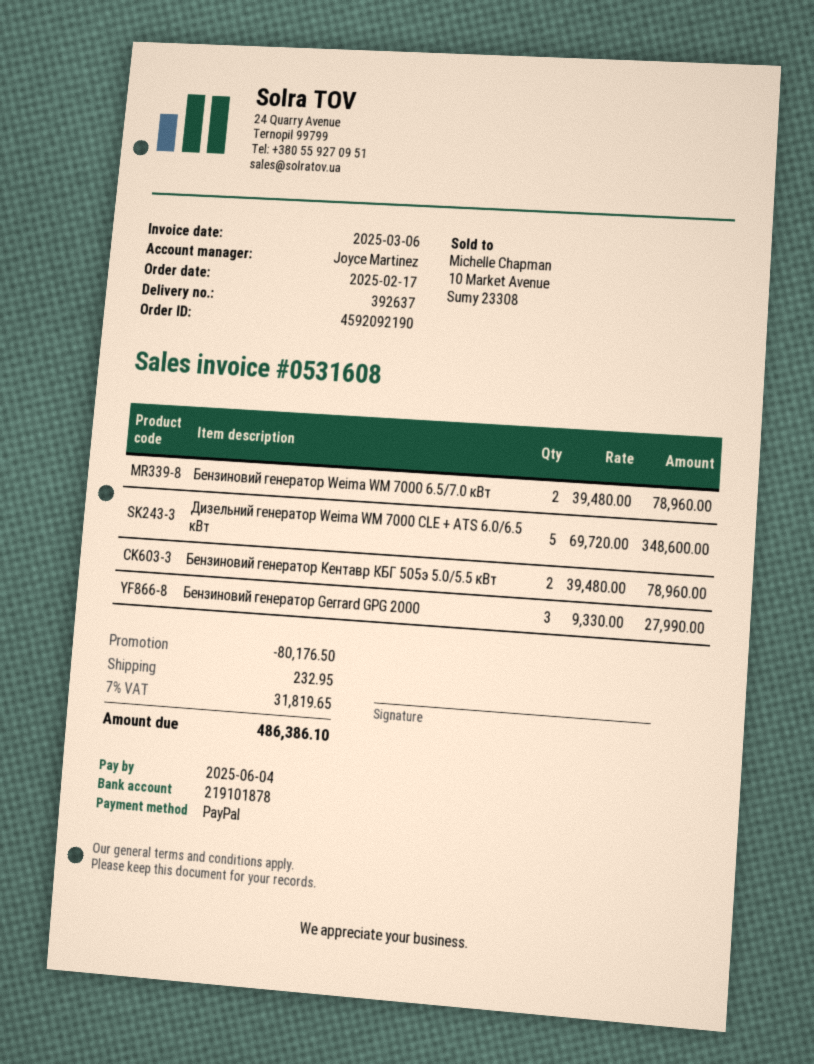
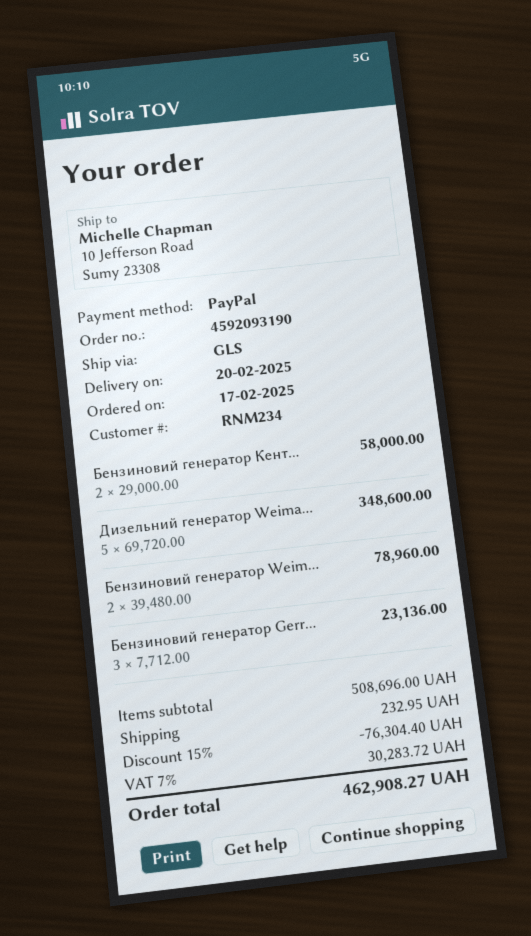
order number: 4592092190 -> 4592093190
Бензиновий генератор Кентавр КБГ 505э 5.0/5.5 кВт: 2 x 39480.00 = 78960.00 -> 2 x 29000.00 = 58000.00
Бензиновий генератор Gerrard GPG 2000: 3 x 9330.00 = 27990.00 -> 3 x 7712.00 = 23136.00
discount: 80176.50 -> 76304.40
tax: 7% = 31819.65 -> 7% = 30283.72
total: 486386.10 -> 462908.27

